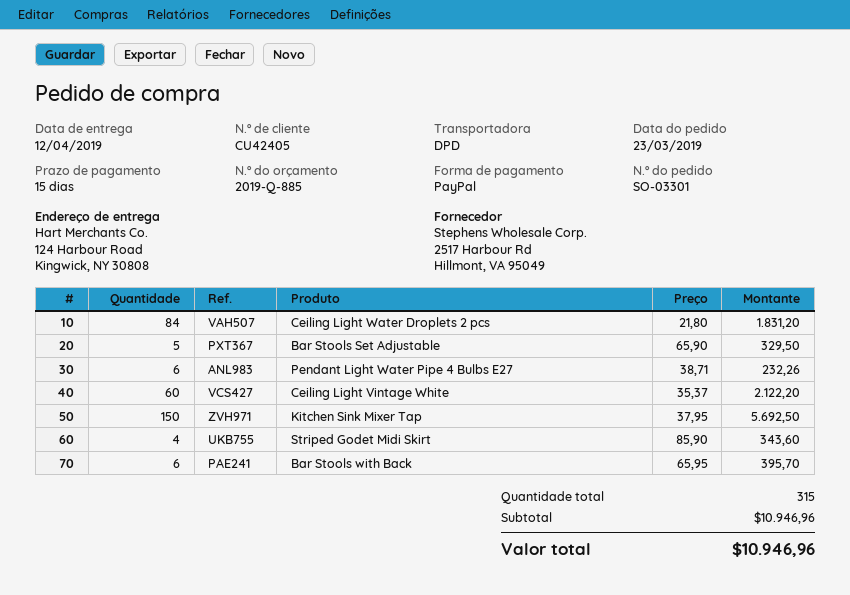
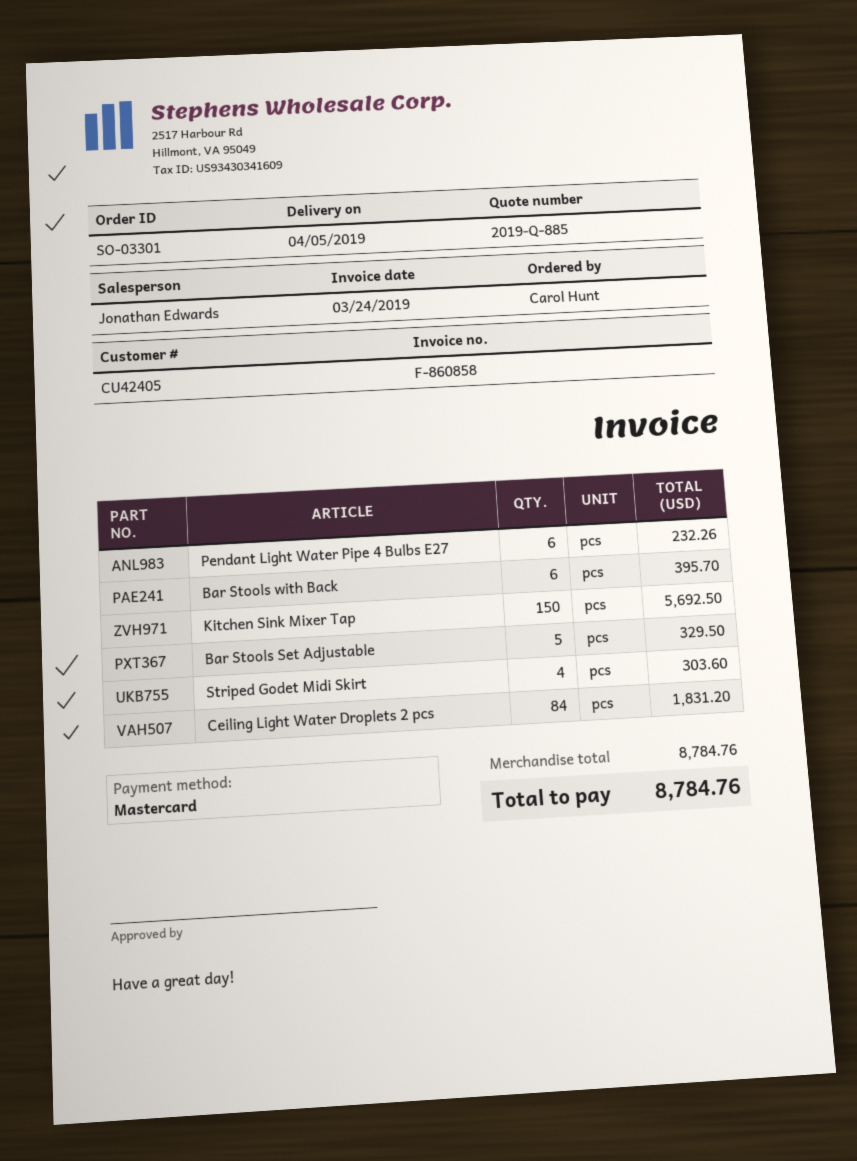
delivery date: 2019-04-12 -> 2019-04-05
payment method: PayPal -> Mastercard
Ceiling Light Vintage White: 60 for 2122.20 -> none
Striped Godet Midi Skirt: 4 for 343.60 -> 4 for 303.60
subtotal: 10946.96 -> 8784.76
total: 10946.96 -> 8784.76

